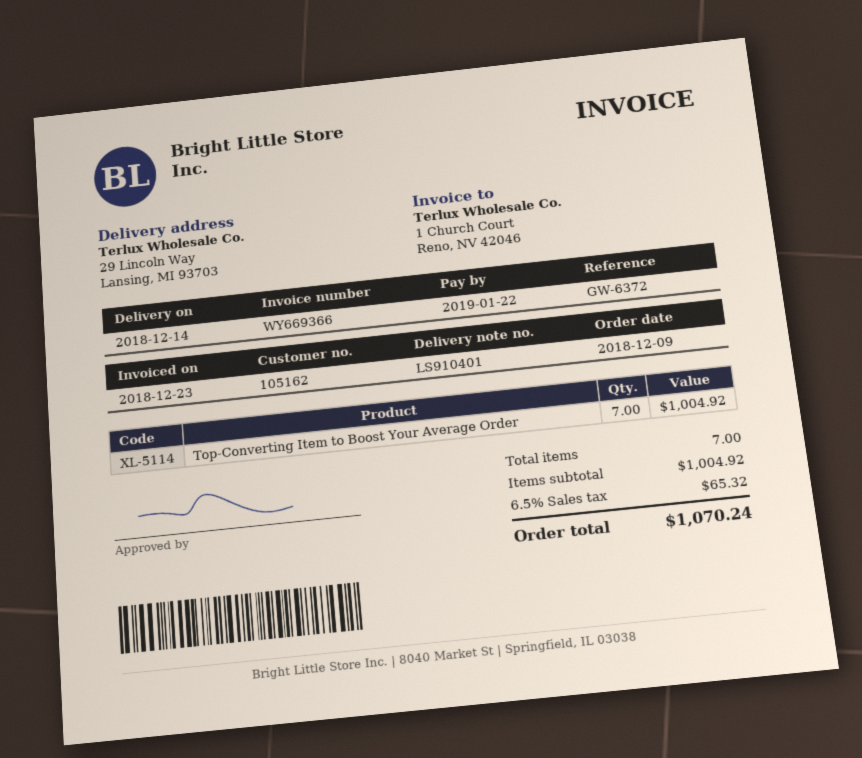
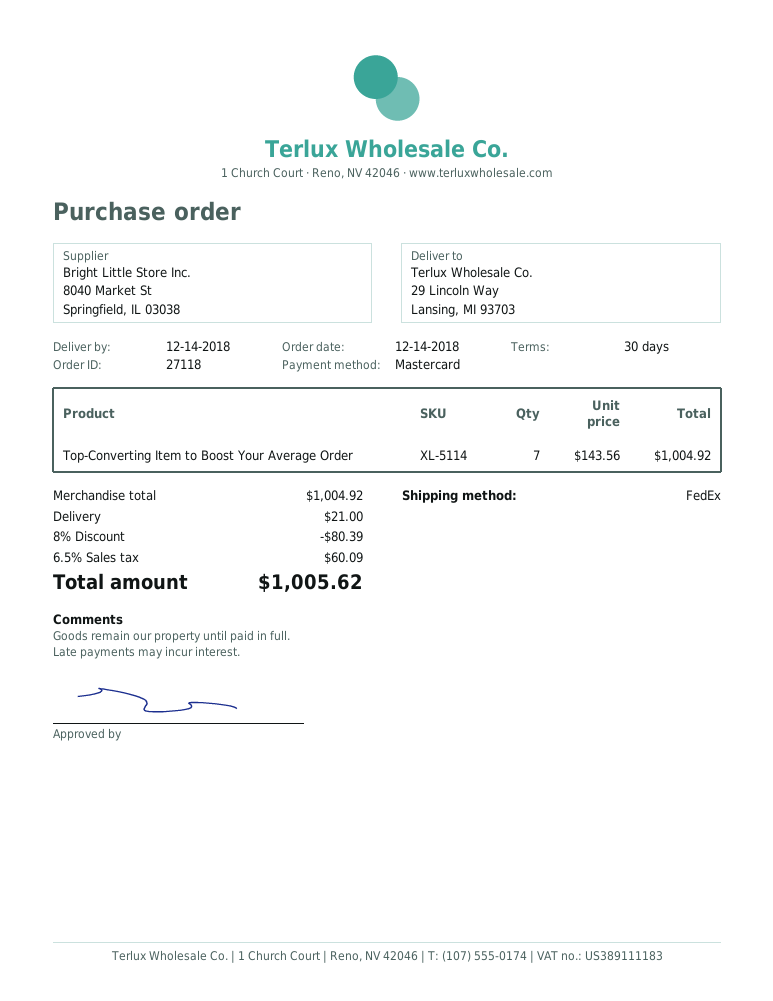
order date: 2018-12-09 -> 2018-12-14
discount: none -> 8% = 80.39
shipping: none -> 21.00
tax: 6.5% = 65.32 -> 6.5% = 60.09
total: 1070.24 -> 1005.62

